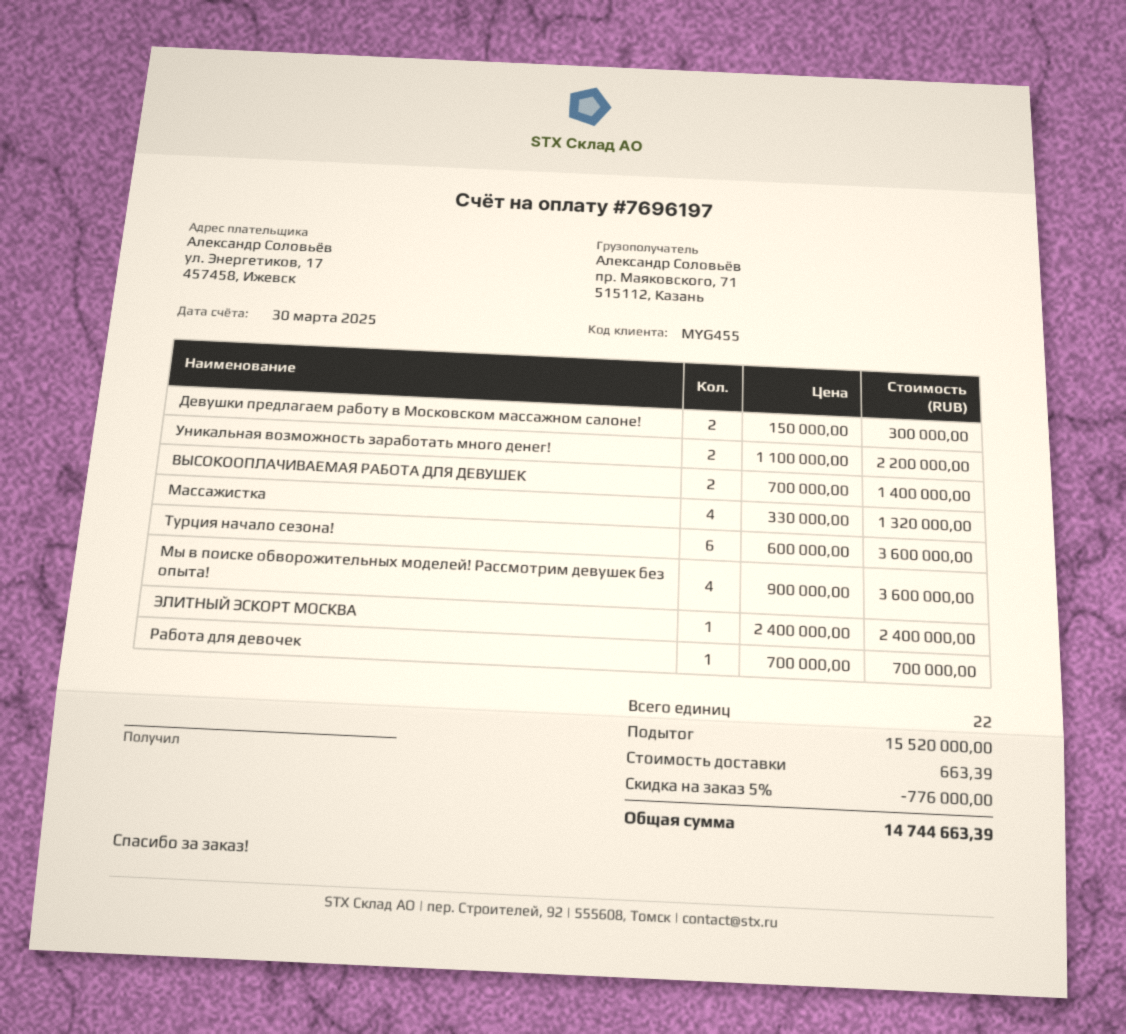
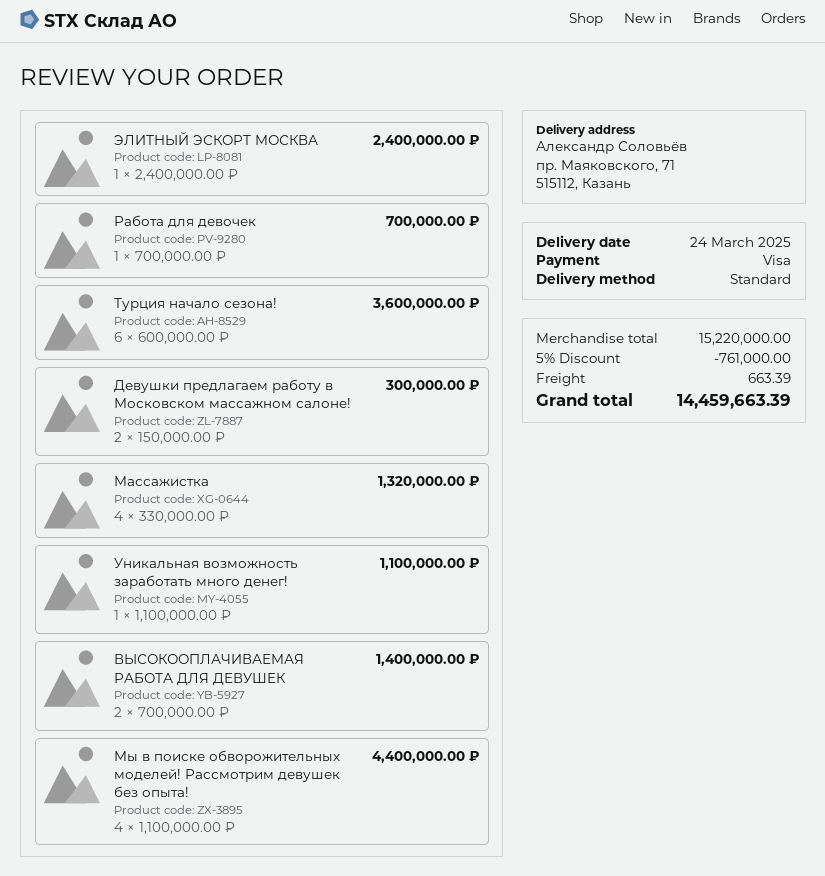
Уникальная возможность заработать много денег!: 2 x 1100000.00 = 2200000.00 -> 1 x 1100000.00 = 1100000.00
Мы в поиске обворожительных моделей! Рассмотрим девушек без опыта!: 4 x 900000.00 = 3600000.00 -> 4 x 1100000.00 = 4400000.00
subtotal: 15520000.00 -> 15220000.00
discount: 5% = 776000.00 -> 5% = 761000.00
total: 14744663.39 -> 14459663.39

